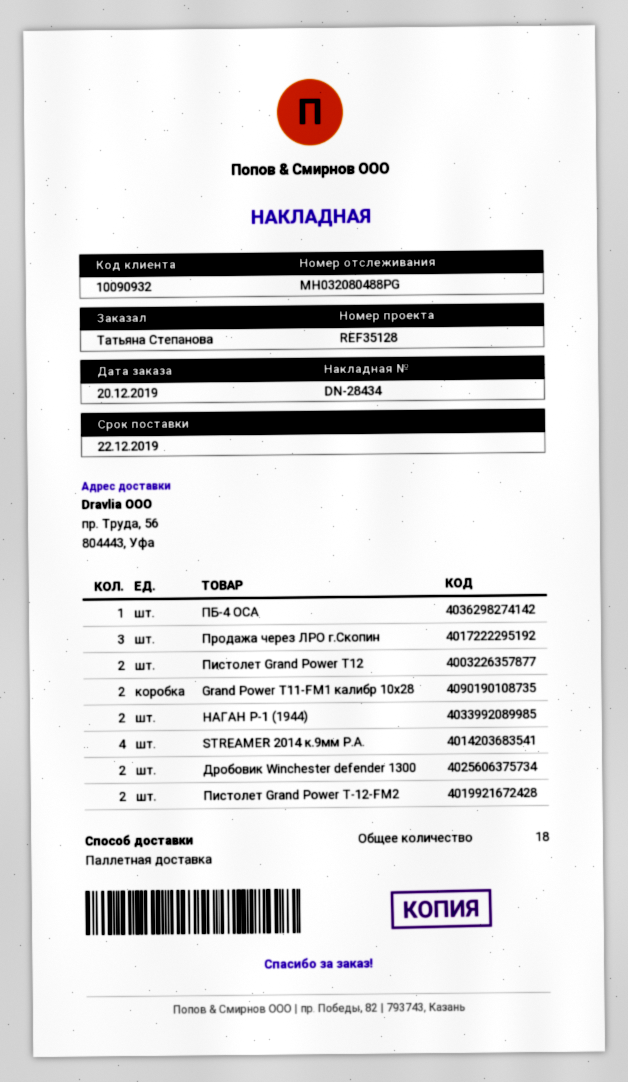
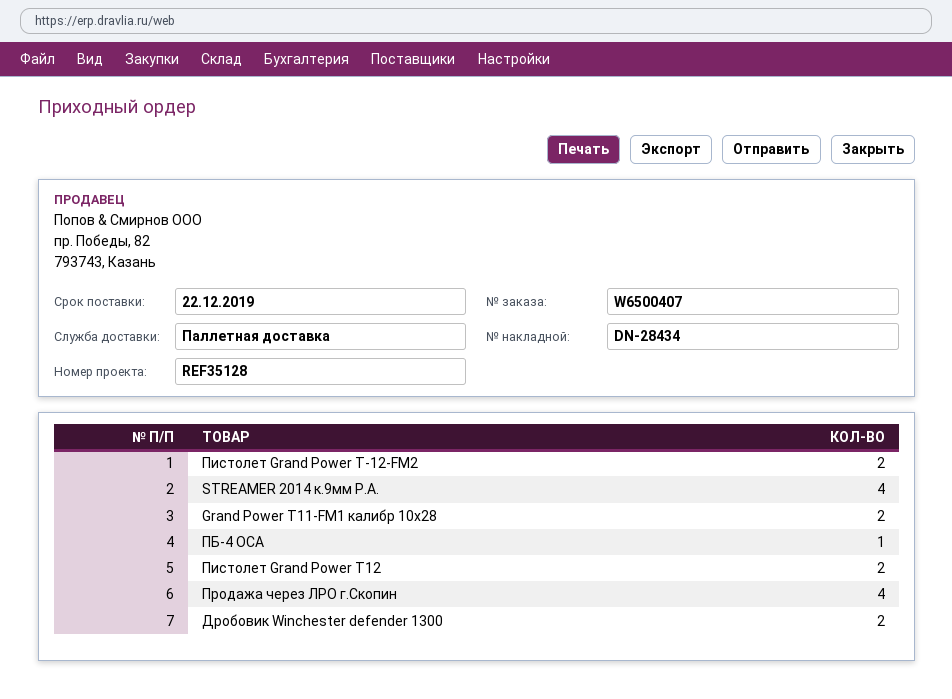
Продажа через ЛРО г.Скопин: 3 -> 4
НАГАН Р-1 (1944): 2 -> none

